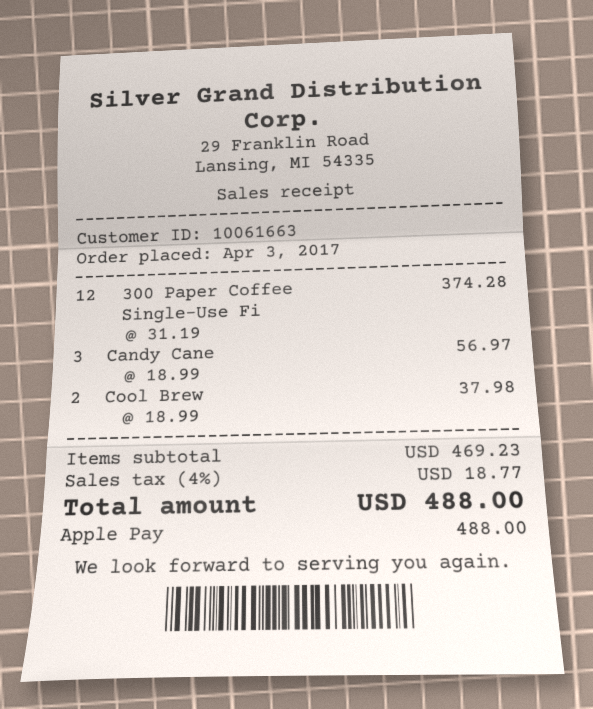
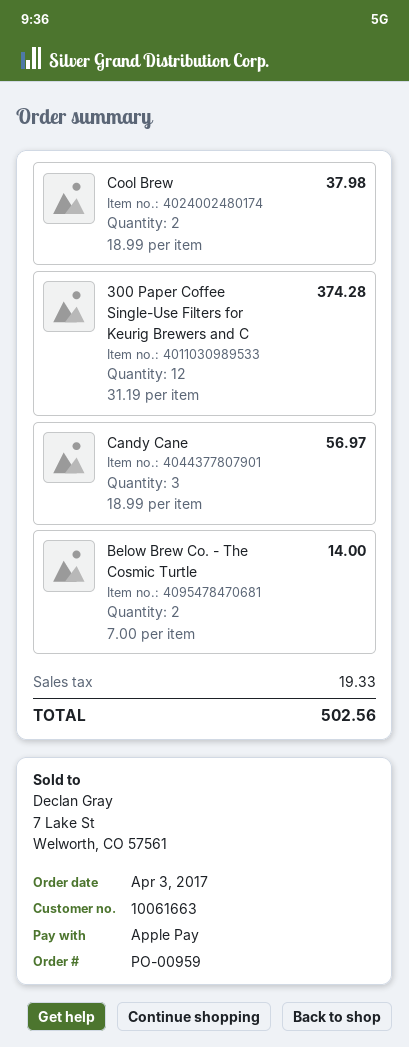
Below Brew Co. - The Cosmic Turtle: none -> 2 x 7.00 = 14.00
tax: 18.77 -> 19.33
total: 488.00 -> 502.56

